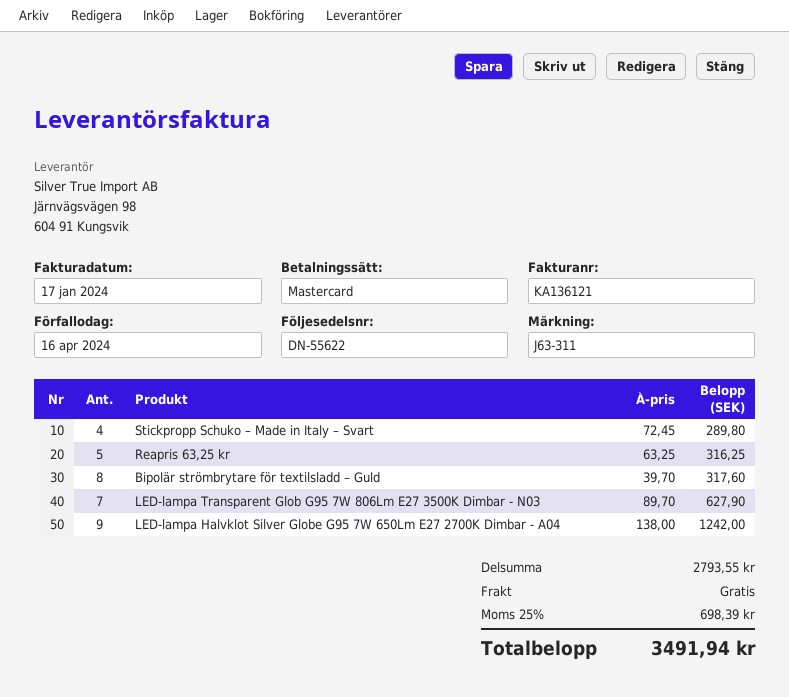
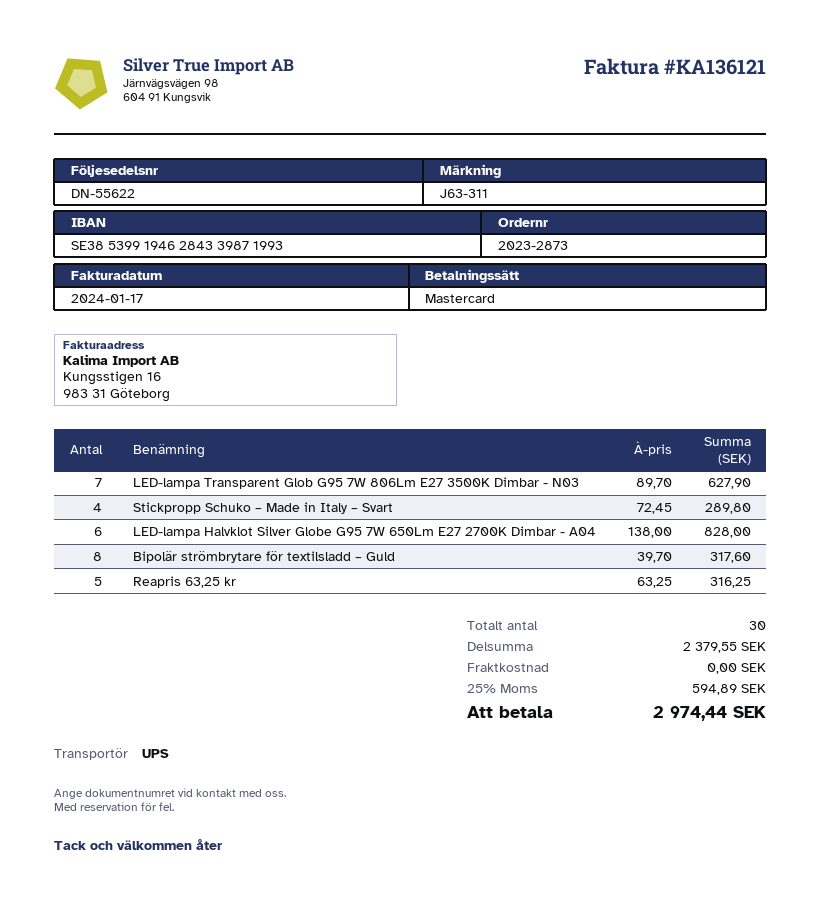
LED-lampa Halvklot Silver Globe G95 7W 650Lm E27 2700K Dimbar - A04: 9 x 138.00 = 1242.00 -> 6 x 138.00 = 828.00
subtotal: 2793.55 -> 2379.55
tax: 25% = 698.39 -> 25% = 594.89
total: 3491.94 -> 2974.44

